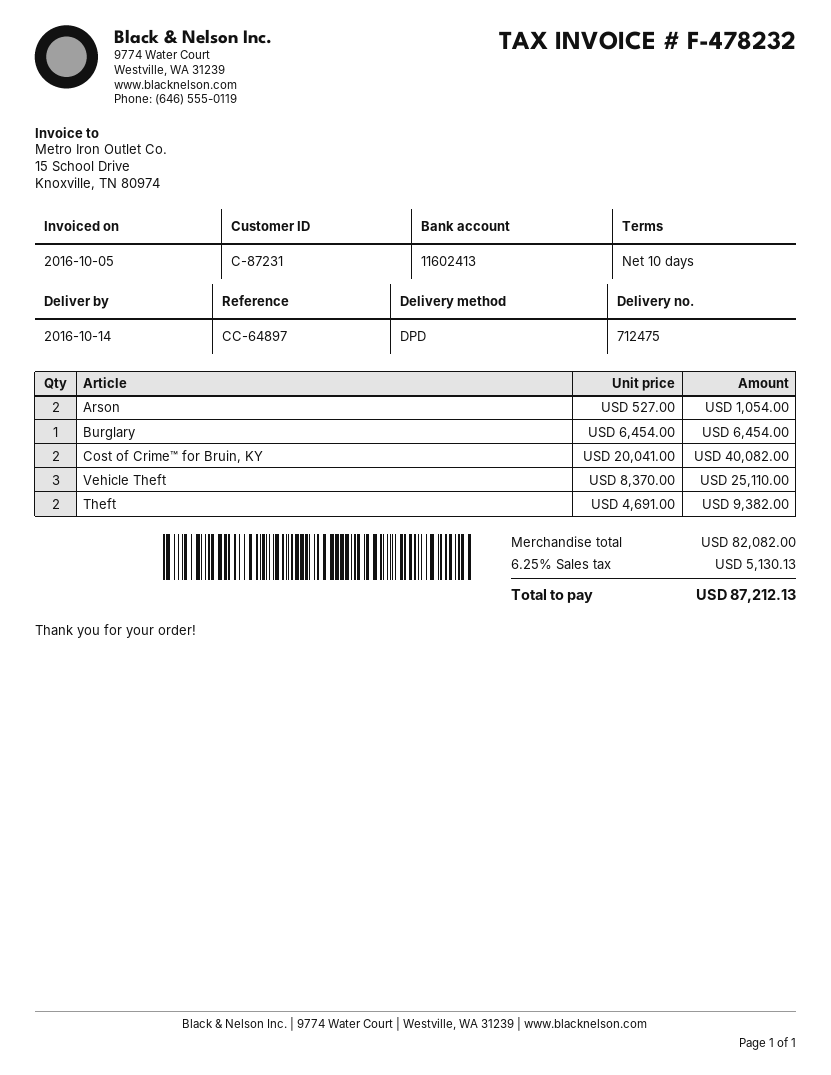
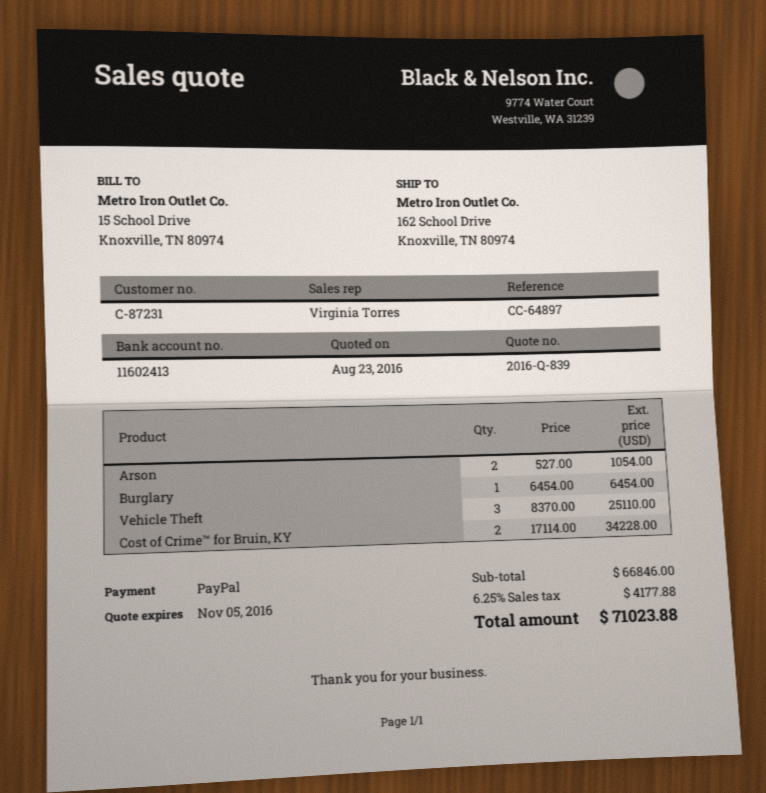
Cost of Crime™ for Bruin, KY: 2 x 20041.00 = 40082.00 -> 2 x 17114.00 = 34228.00
Theft: 2 x 4691.00 = 9382.00 -> none
subtotal: 82082.00 -> 66846.00
tax: 6.25% = 5130.13 -> 6.25% = 4177.88
total: 87212.13 -> 71023.88

